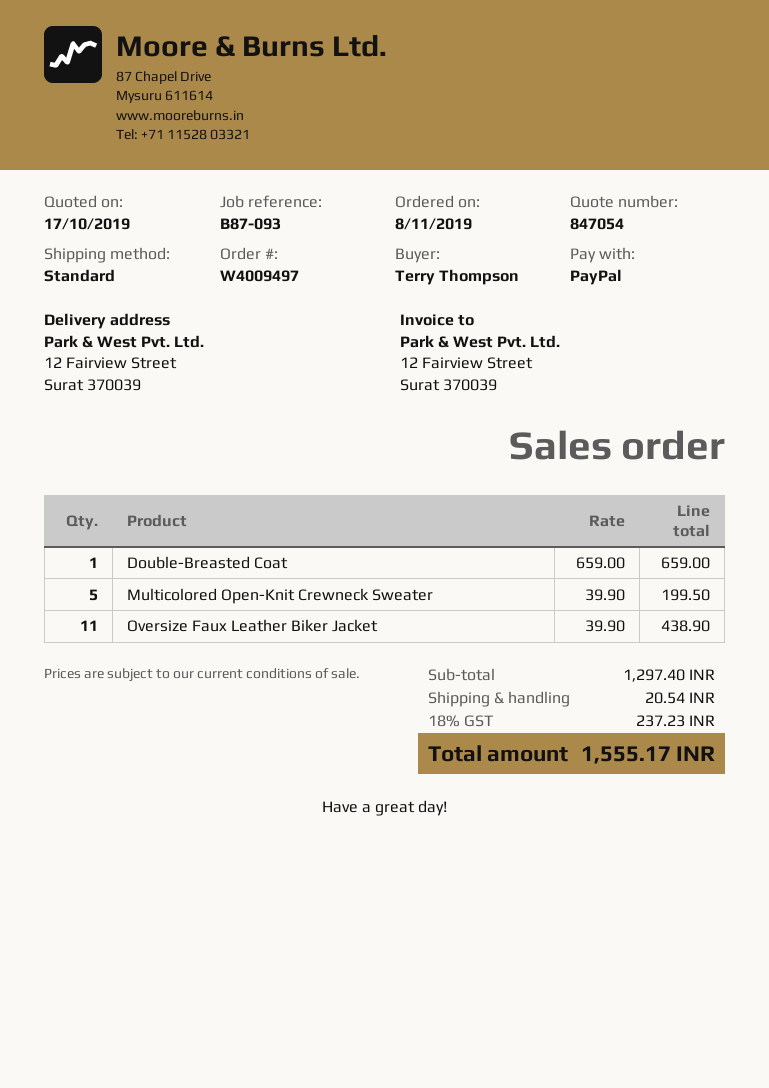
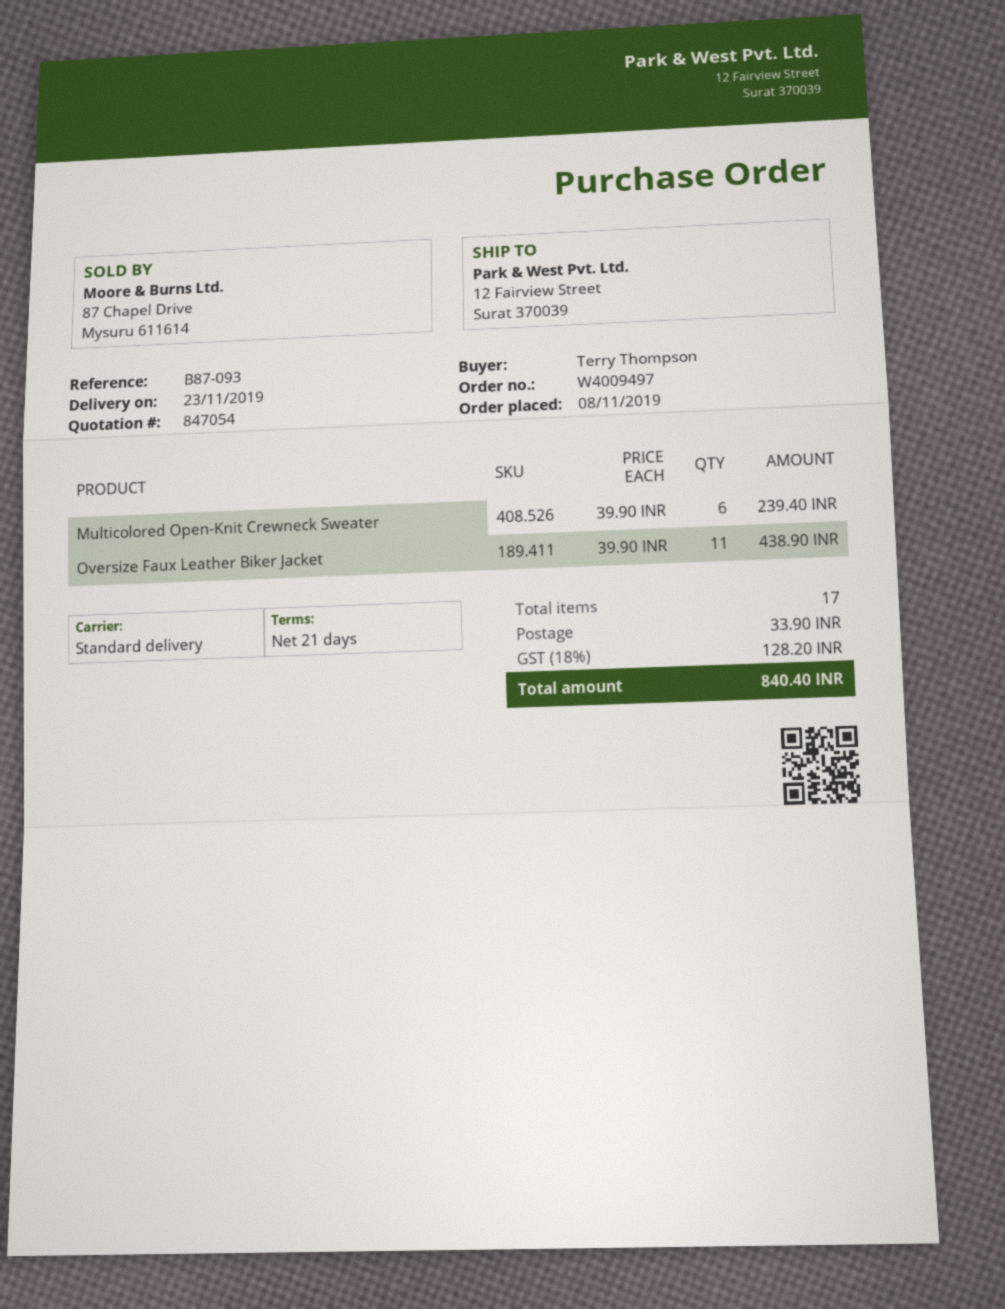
Double-Breasted Coat: 1 x 659.00 = 659.00 -> none
Multicolored Open-Knit Crewneck Sweater: 5 x 39.90 = 199.50 -> 6 x 39.90 = 239.40
shipping: 20.54 -> 33.90
tax: 18% = 237.23 -> 18% = 128.20
total: 1555.17 -> 840.40

